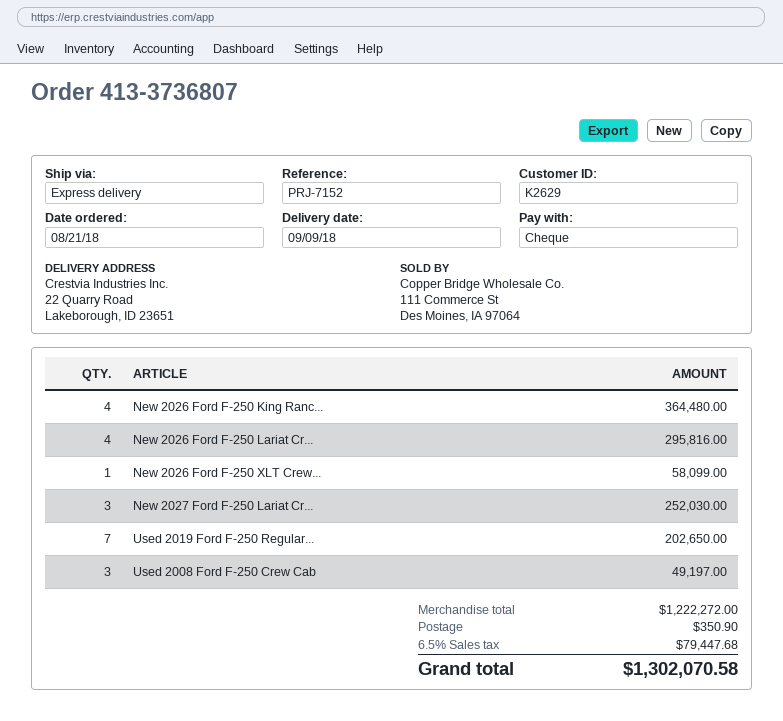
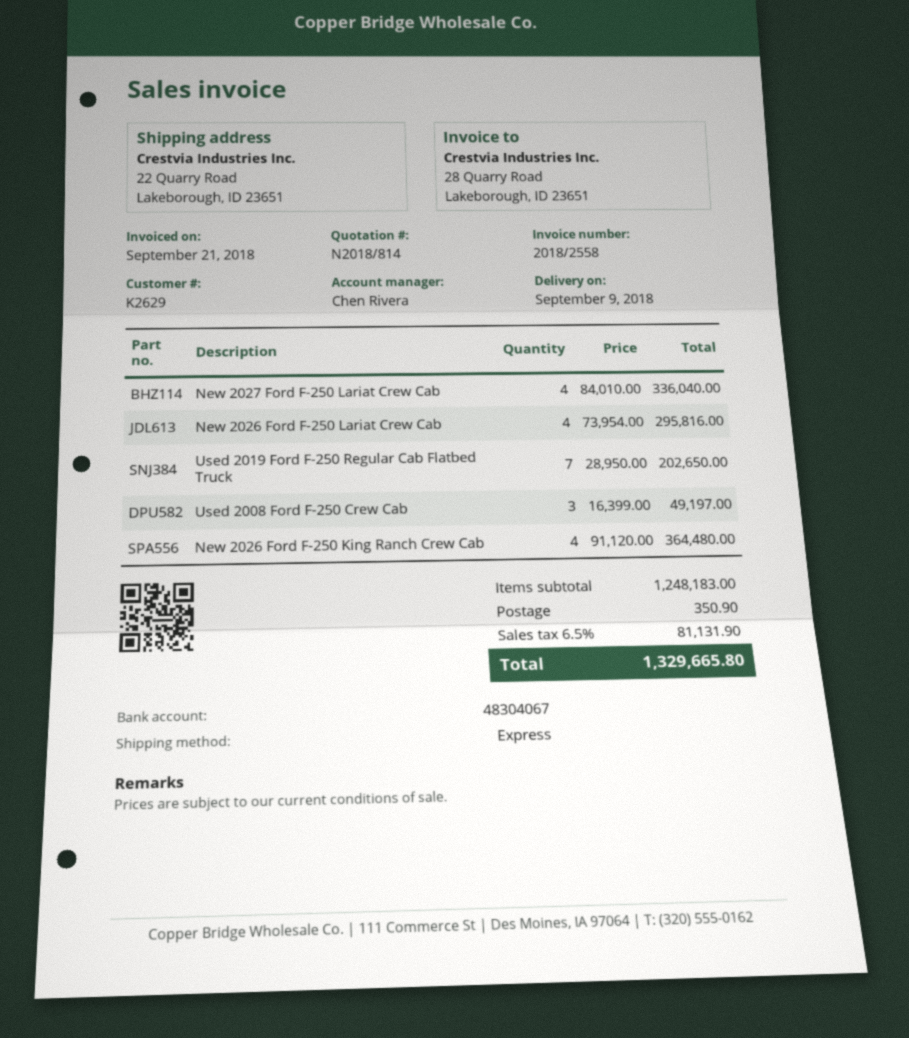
New 2026 Ford F-250 XLT Crew...: 1 for 58099.00 -> none
New 2027 Ford F-250 Lariat Cr...: 3 for 252030.00 -> 4 for 336040.00
subtotal: 1222272.00 -> 1248183.00
tax: 6.5% = 79447.68 -> 6.5% = 81131.90
total: 1302070.58 -> 1329665.80

